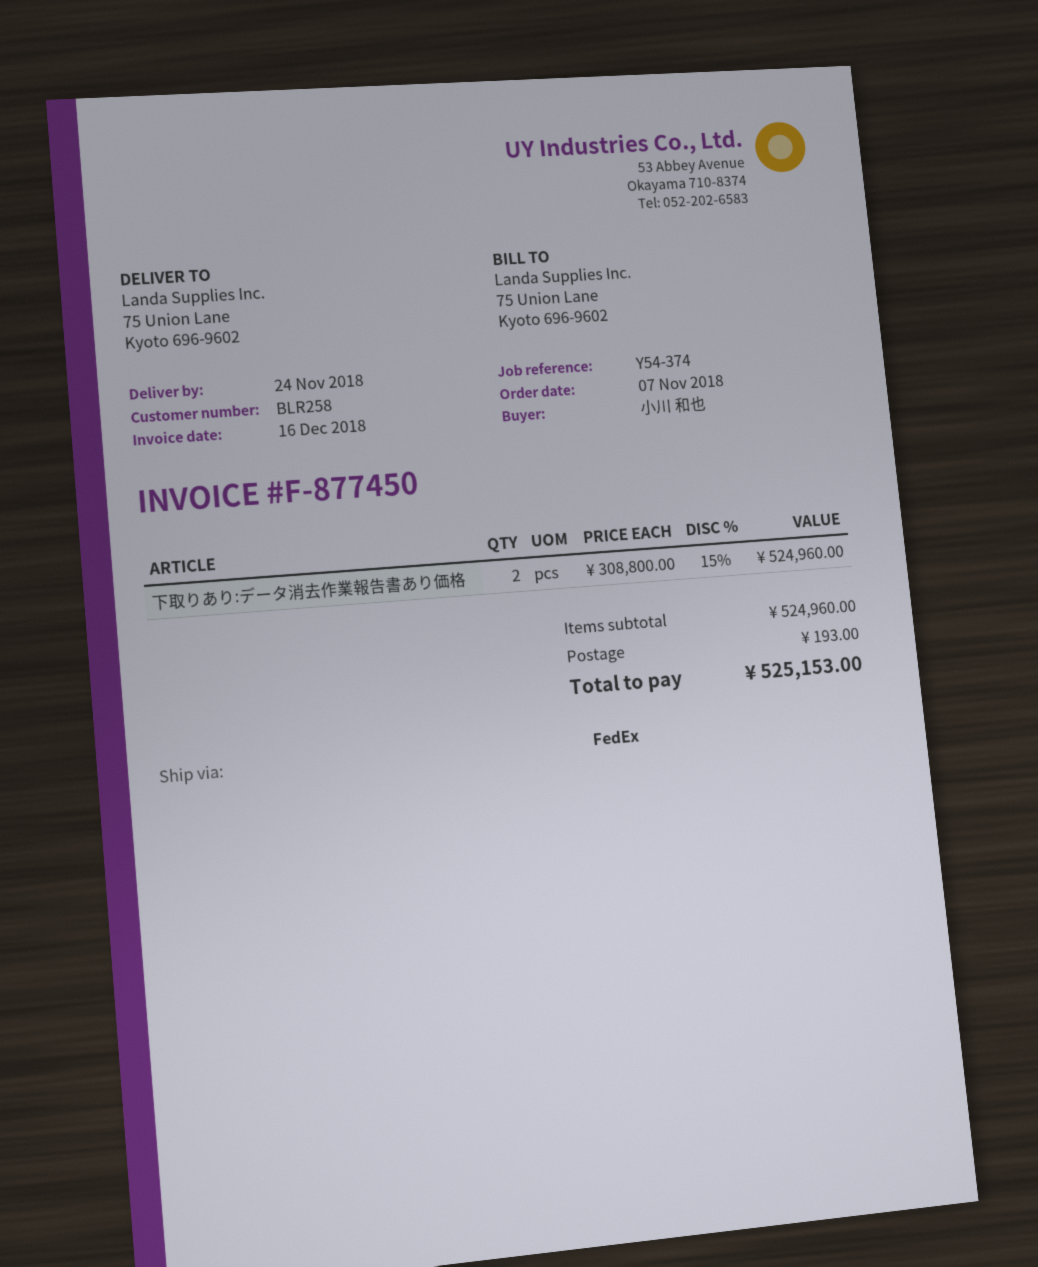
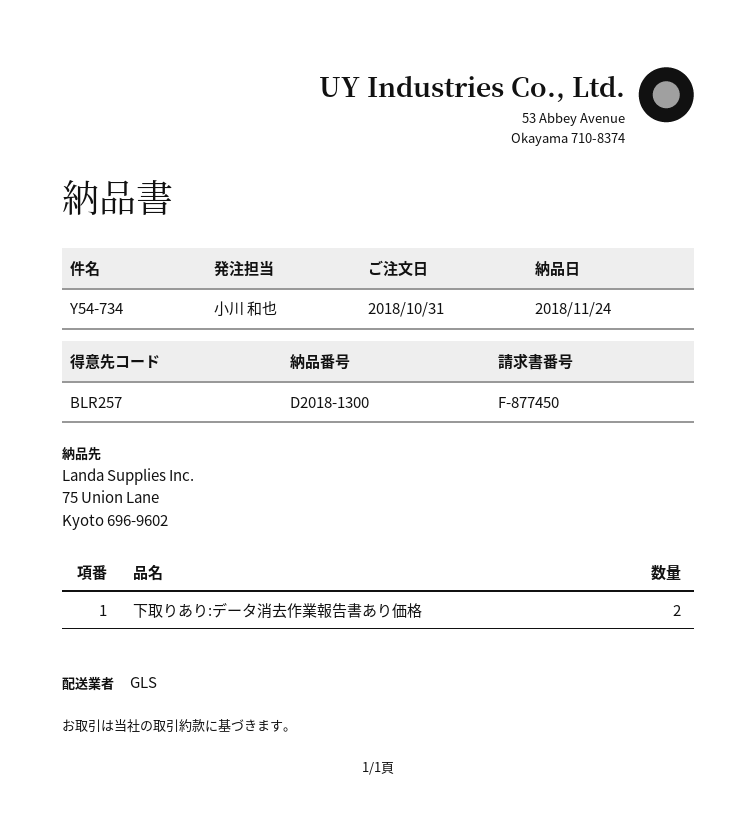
order date: 2018-11-07 -> 2018-10-31
customer number: BLR258 -> BLR257
reference: Y54-374 -> Y54-734
shipping method: FedEx -> GLS

